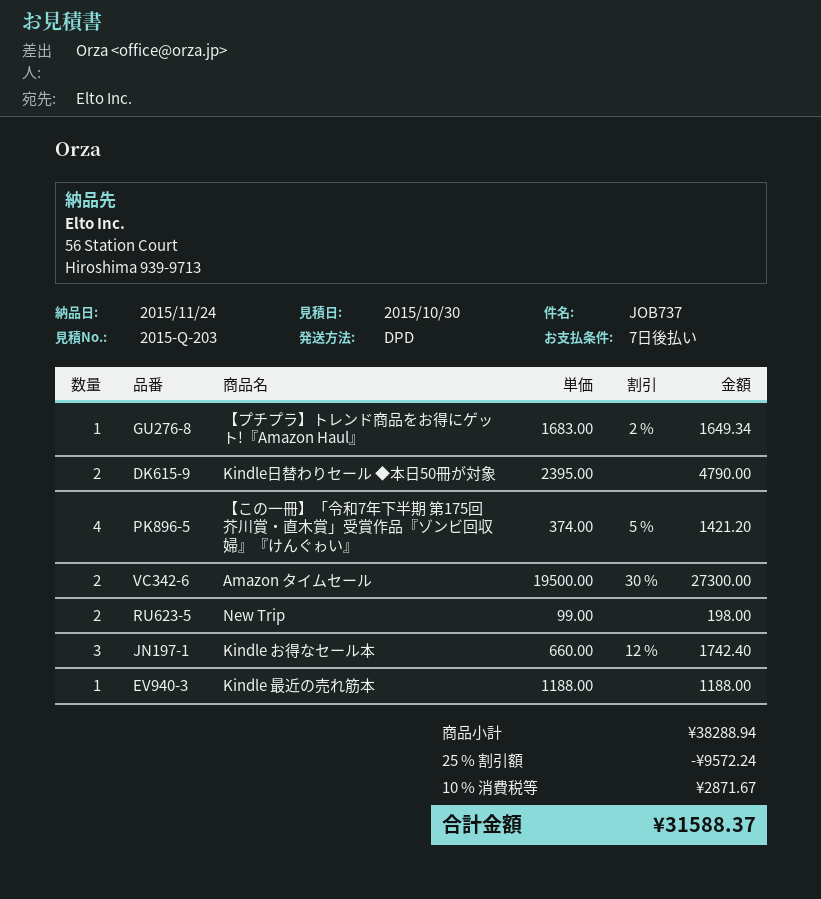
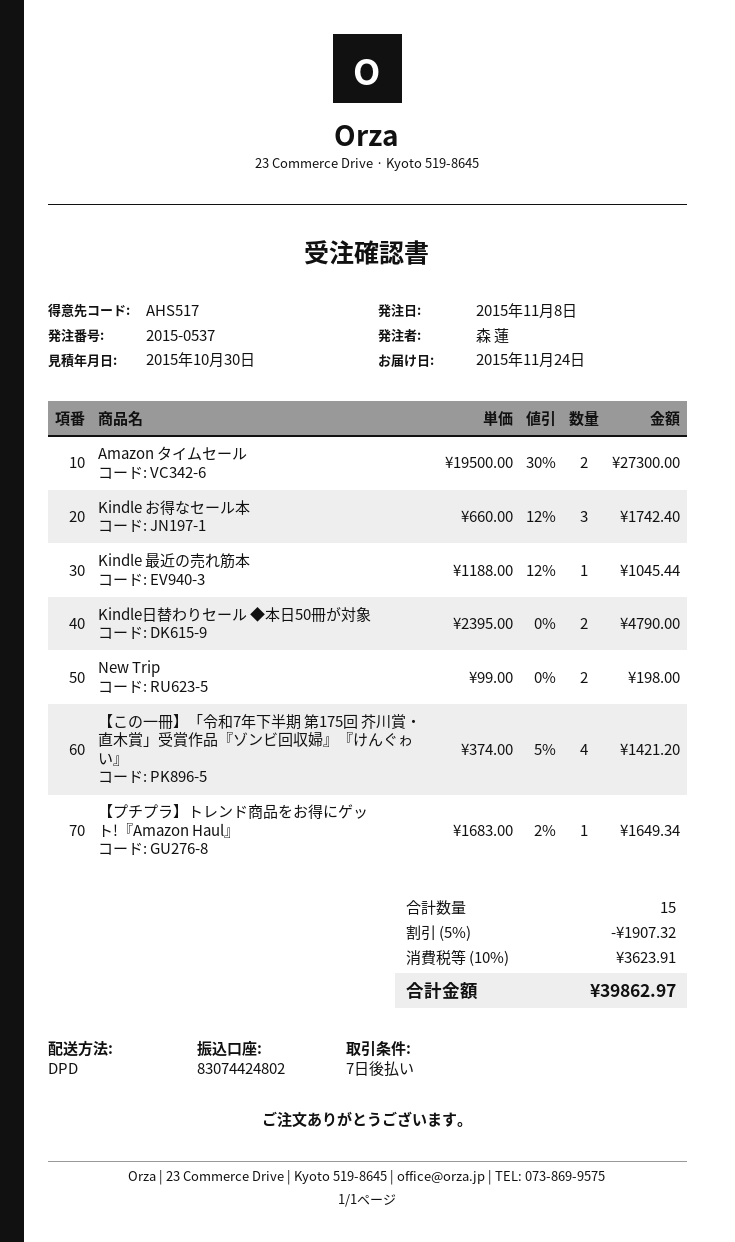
Kindle 最近の売れ筋本: 1 x 1188.00 = 1188.00 -> 1 x 1188.00 - 12% = 1045.44
discount: 25% = 9572.24 -> 5% = 1907.32
tax: 10% = 2871.67 -> 10% = 3623.91
total: 31588.37 -> 39862.97

